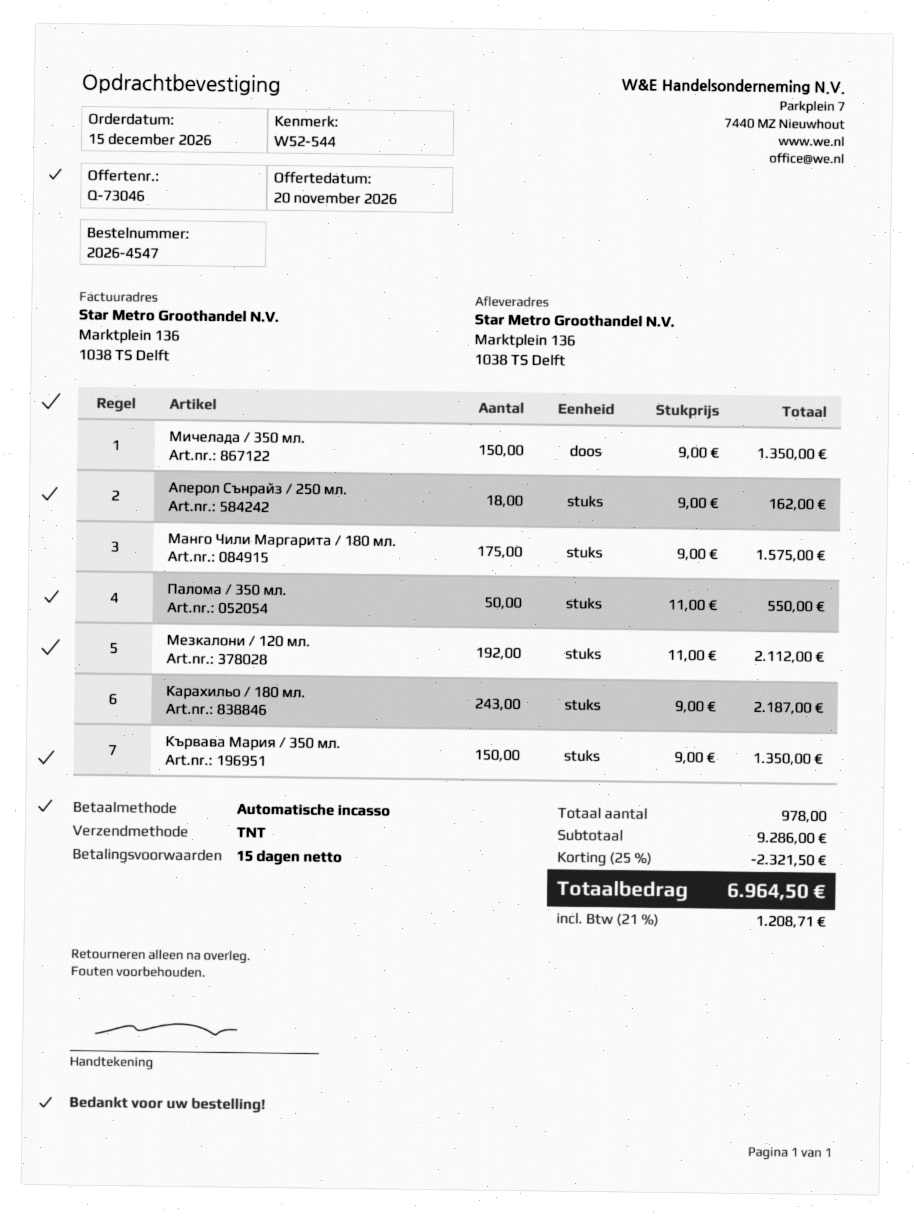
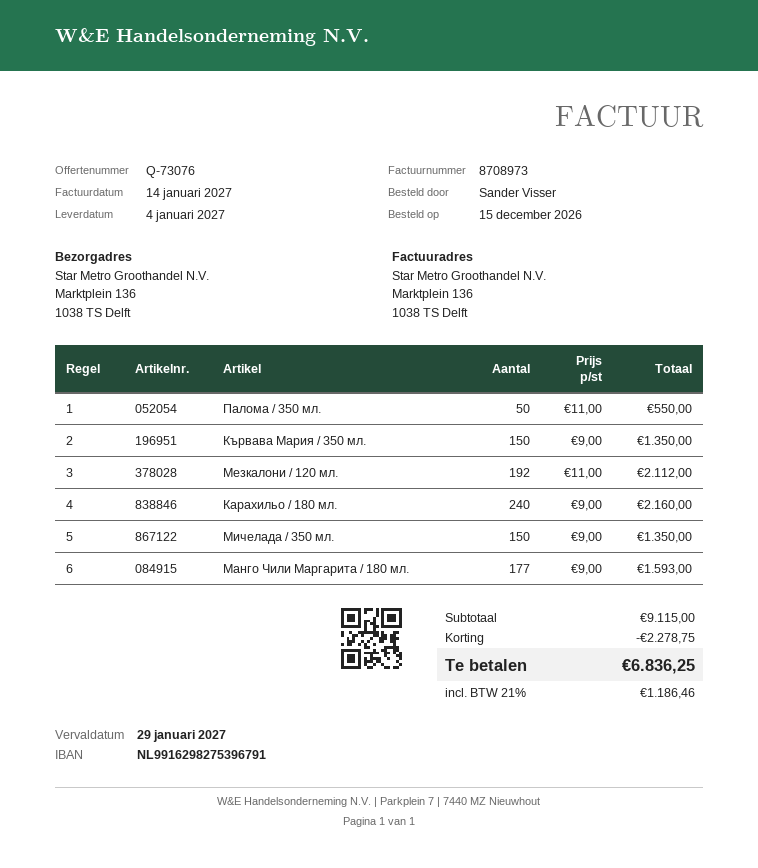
quote number: Q-73046 -> Q-73076
Аперол Сънрайз / 250 мл.: 18 x 9.00 = 162.00 -> none
Манго Чили Маргарита / 180 мл.: 175 x 9.00 = 1575.00 -> 177 x 9.00 = 1593.00
Карахильо / 180 мл.: 243 x 9.00 = 2187.00 -> 240 x 9.00 = 2160.00
subtotal: 9286.00 -> 9115.00
discount: 2321.50 -> 2278.75
tax: 21% = 1208.71 -> 21% = 1186.46
total: 6964.50 -> 6836.25

